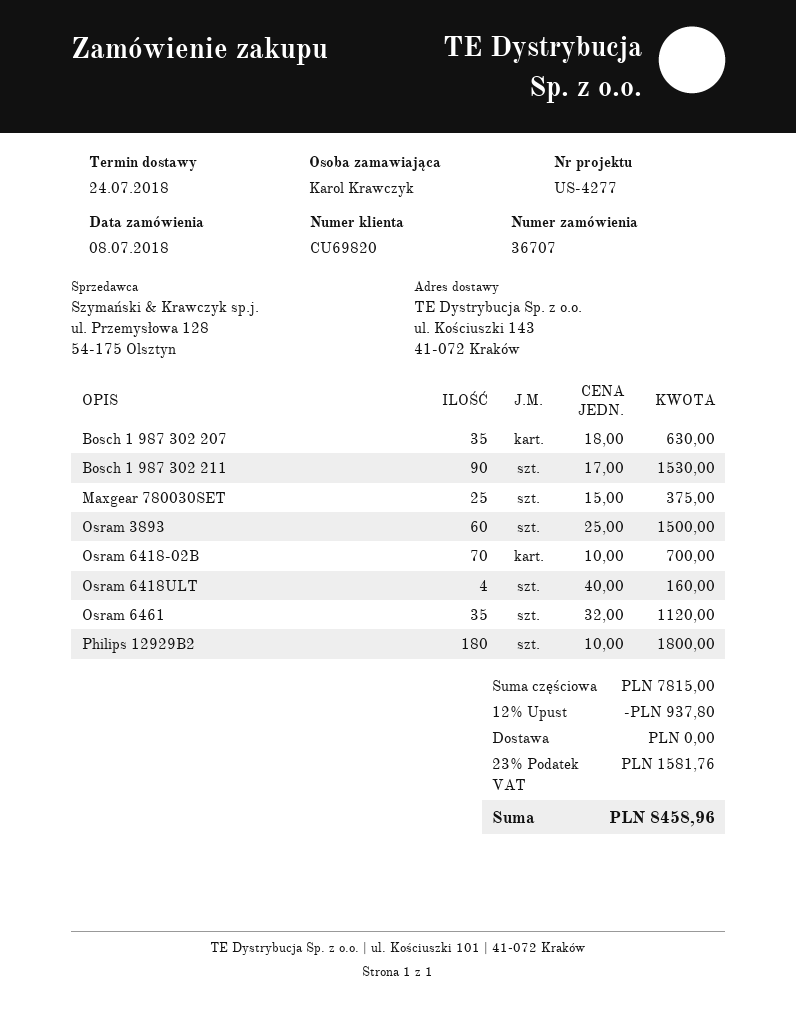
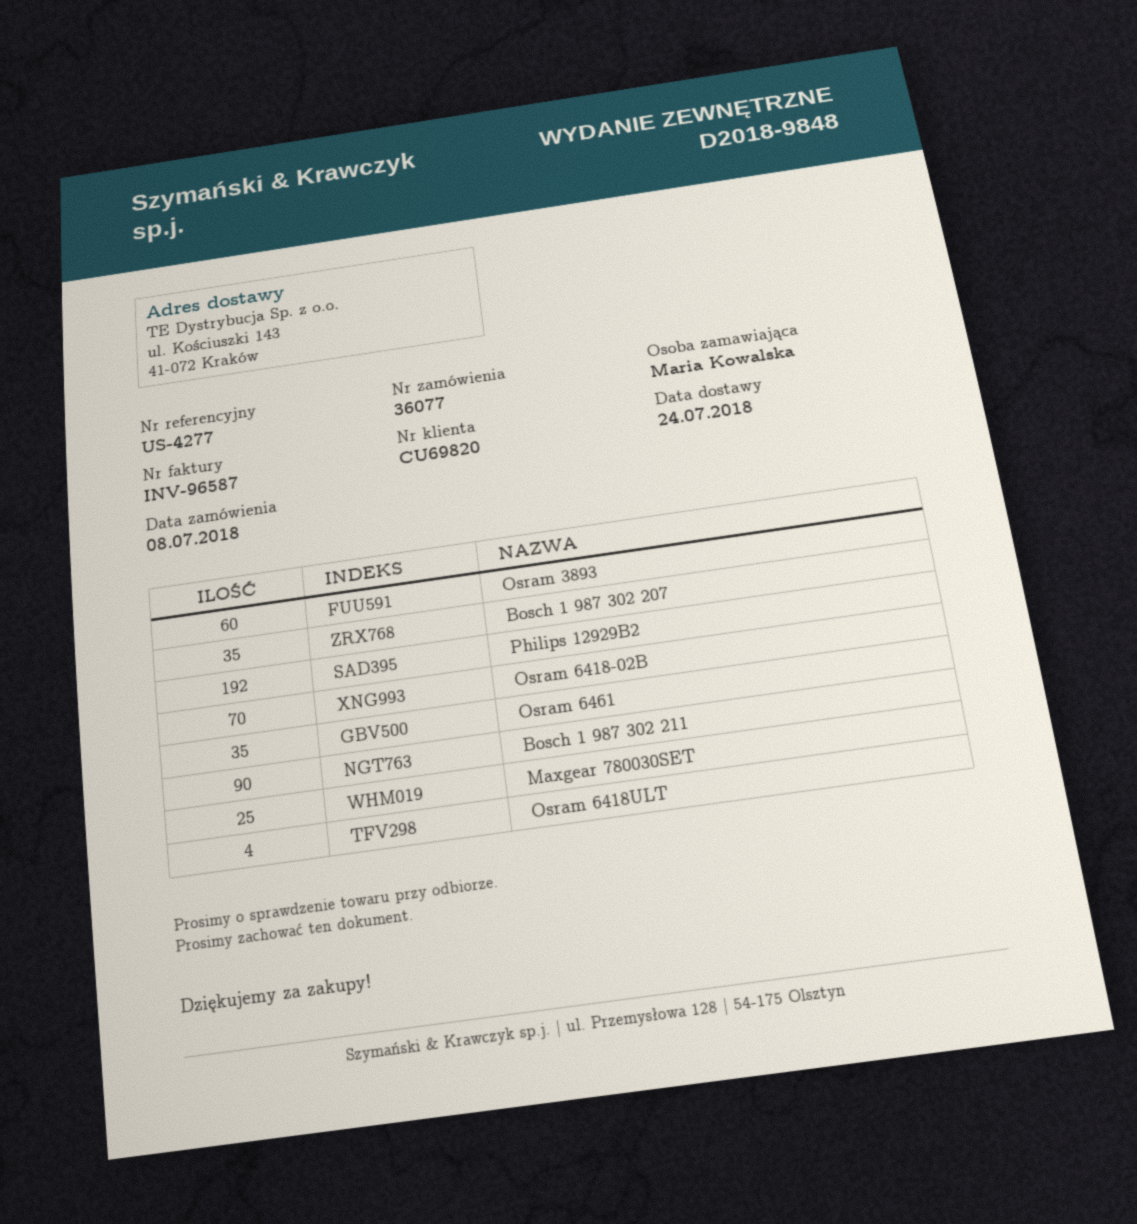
order number: 36707 -> 36077
ordered by: Karol Krawczyk -> Maria Kowalska
Philips 12929B2: 180 -> 192

